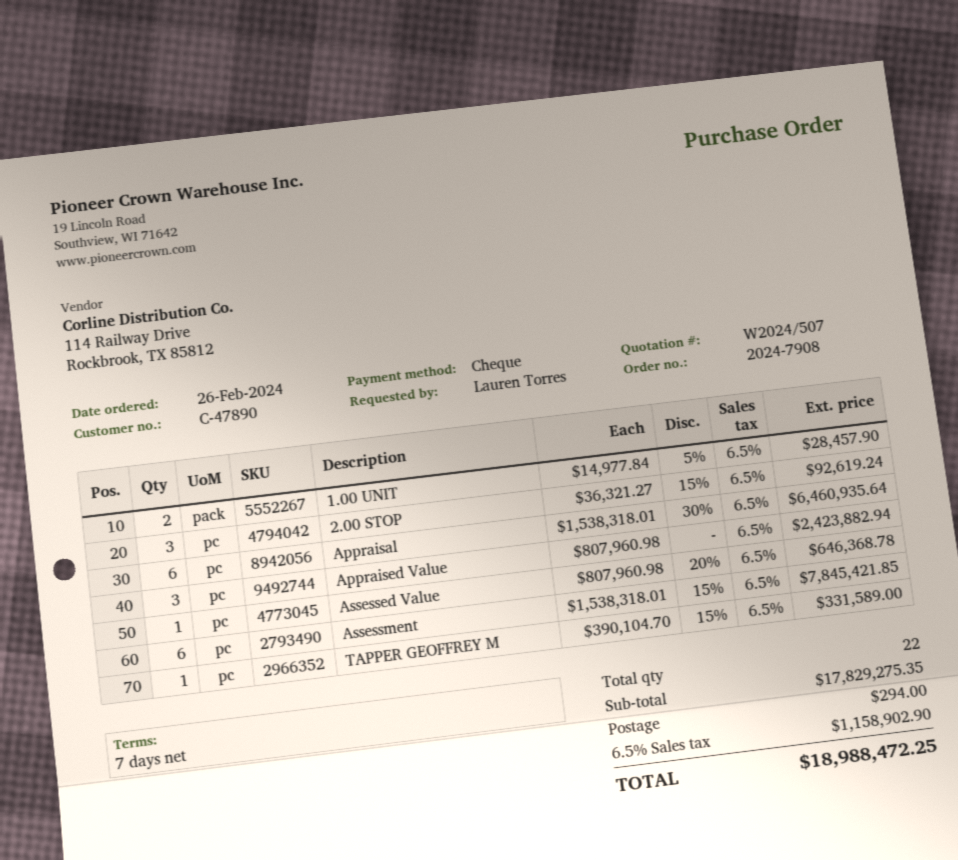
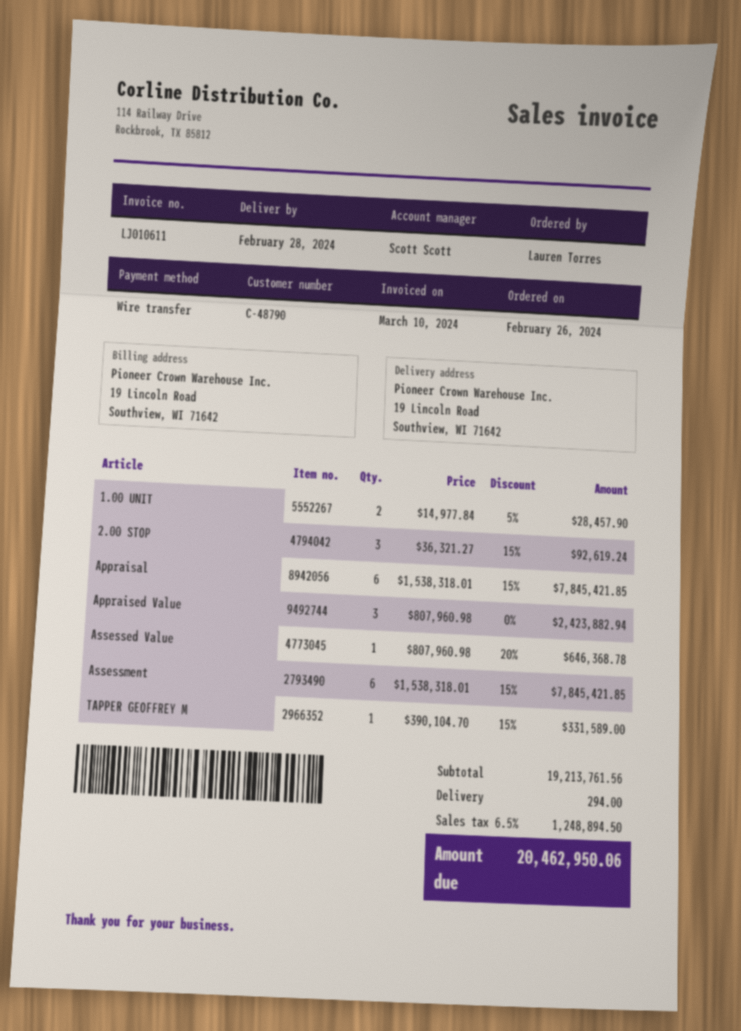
customer number: C-47890 -> C-48790
payment method: cheque -> bank transfer
Appraisal: 6 x 1538318.01 - 30% = 6460935.64 -> 6 x 1538318.01 - 15% = 7845421.85
subtotal: 17829275.35 -> 19213761.56
tax: 6.5% = 1158902.90 -> 6.5% = 1248894.50
total: 18988472.25 -> 20462950.06

